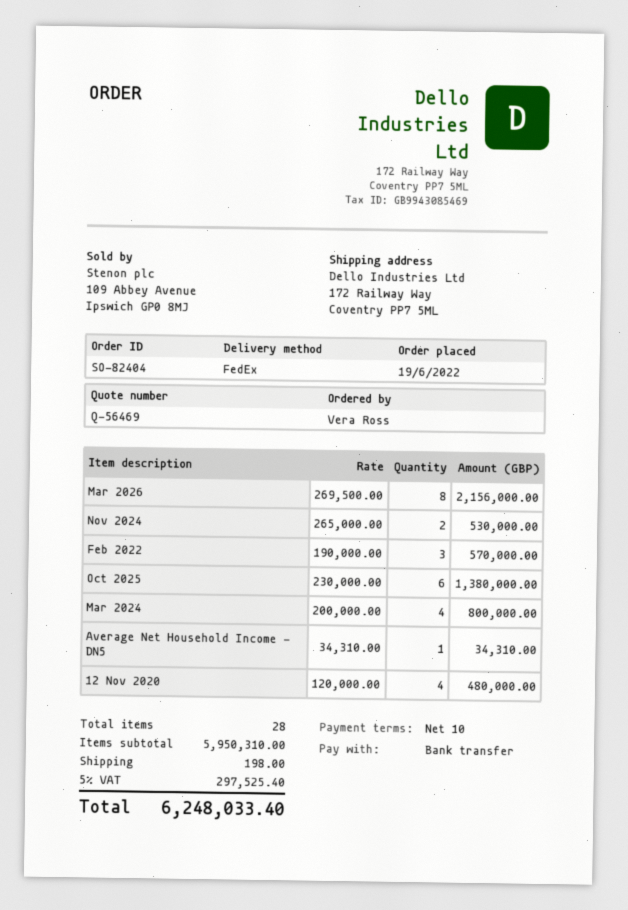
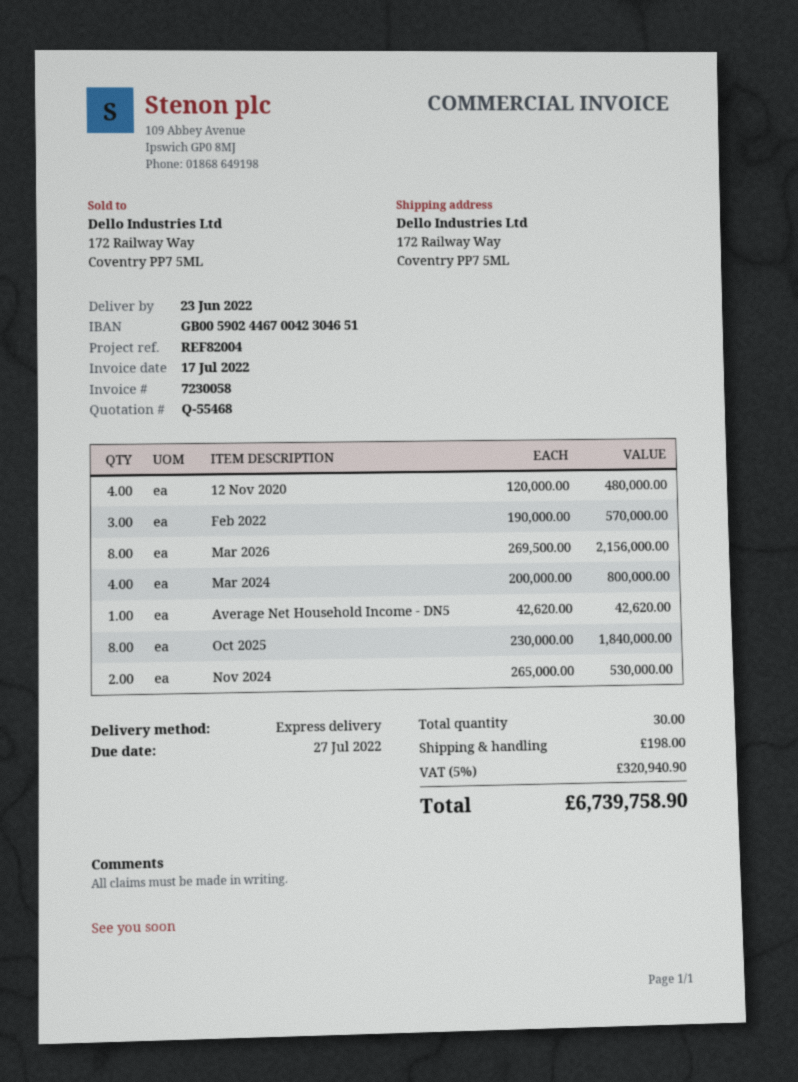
quote number: Q-56469 -> Q-55468
shipping method: FedEx -> express
Oct 2025: 6 x 230000.00 = 1380000.00 -> 8 x 230000.00 = 1840000.00
Average Net Household Income - DN5: 1 x 34310.00 = 34310.00 -> 1 x 42620.00 = 42620.00
total quantity: 28 -> 30
tax: 5% = 297525.40 -> 5% = 320940.90
total: 6248033.40 -> 6739758.90

